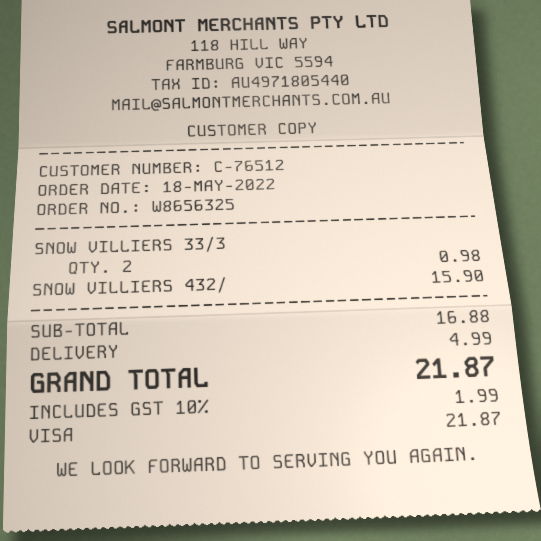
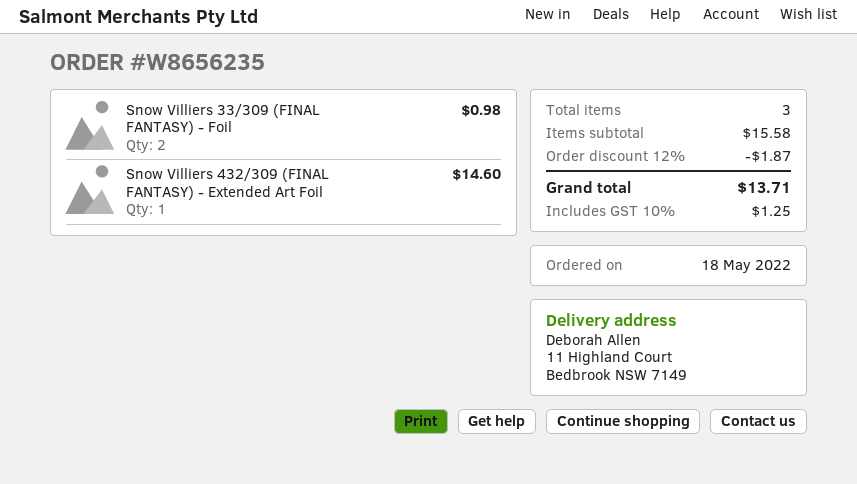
order number: W8656325 -> W8656235
SNOW VILLIERS 432/: 1 for 15.90 -> 1 for 14.60
subtotal: 16.88 -> 15.58
discount: none -> 12% = 1.87
shipping: 4.99 -> none
tax: 10% = 1.99 -> 10% = 1.25
total: 21.87 -> 13.71

